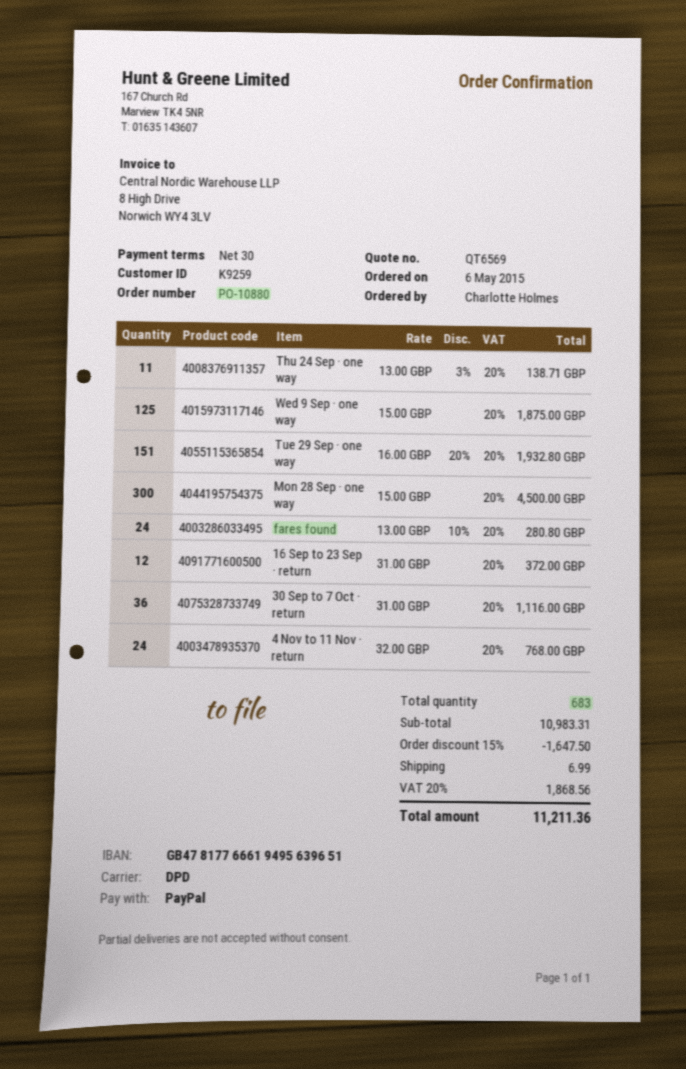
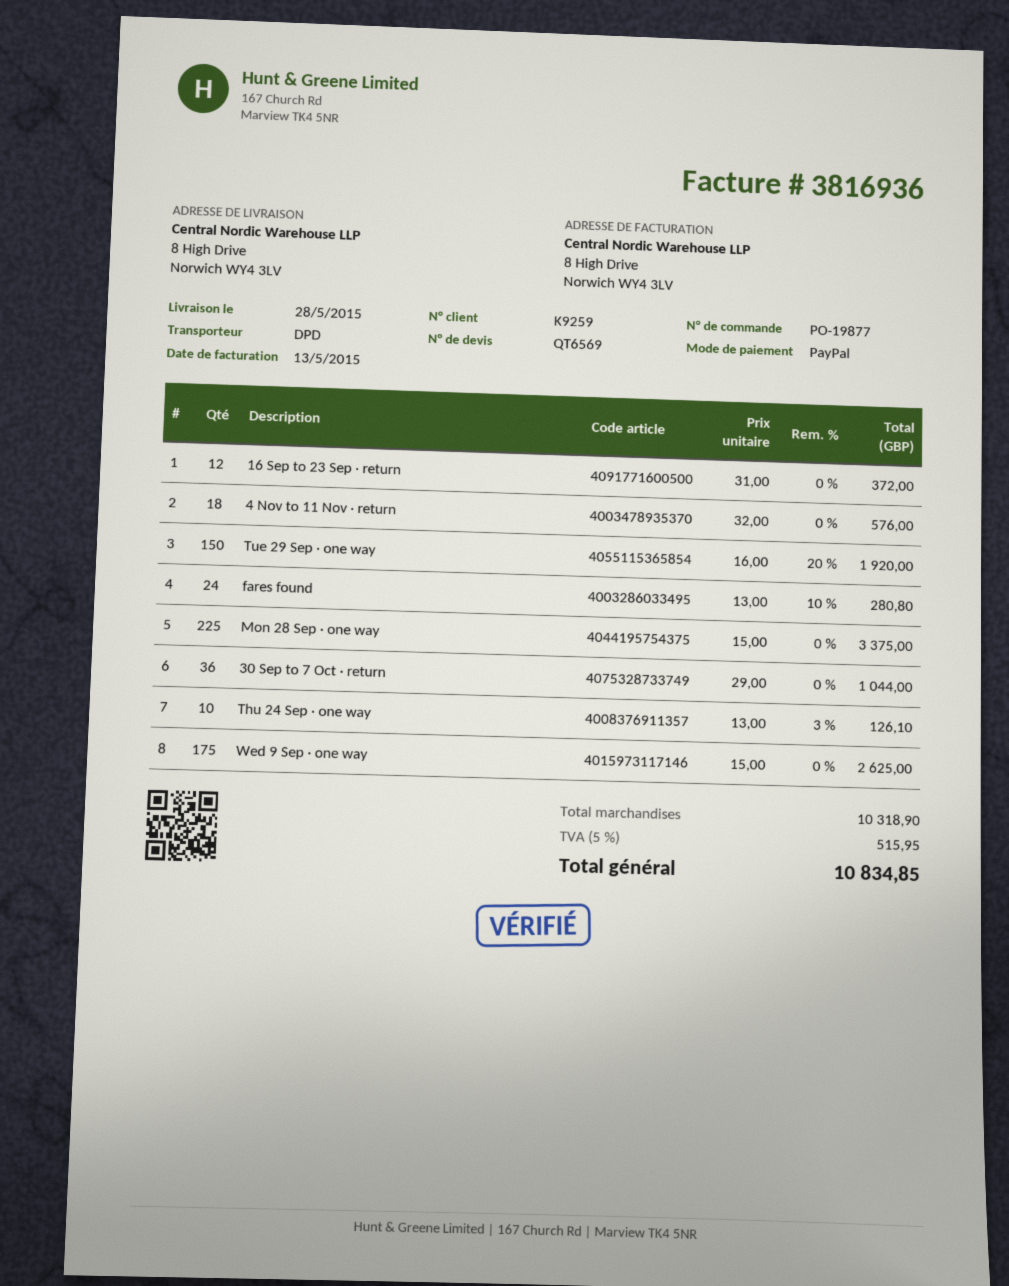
order number: PO-10880 -> PO-19877
Thu 24 Sep · one way: 11 x 13.00 - 3% = 138.71 -> 10 x 13.00 - 3% = 126.10
Wed 9 Sep · one way: 125 x 15.00 = 1875.00 -> 175 x 15.00 = 2625.00
Tue 29 Sep · one way: 151 x 16.00 - 20% = 1932.80 -> 150 x 16.00 - 20% = 1920.00
Mon 28 Sep · one way: 300 x 15.00 = 4500.00 -> 225 x 15.00 = 3375.00
30 Sep to 7 Oct · return: 36 x 31.00 = 1116.00 -> 36 x 29.00 = 1044.00
4 Nov to 11 Nov · return: 24 x 32.00 = 768.00 -> 18 x 32.00 = 576.00
subtotal: 10983.31 -> 10318.90
discount: 15% = 1647.50 -> none
shipping: 6.99 -> none
tax: 20% = 1868.56 -> 5% = 515.95
total: 11211.36 -> 10834.85

